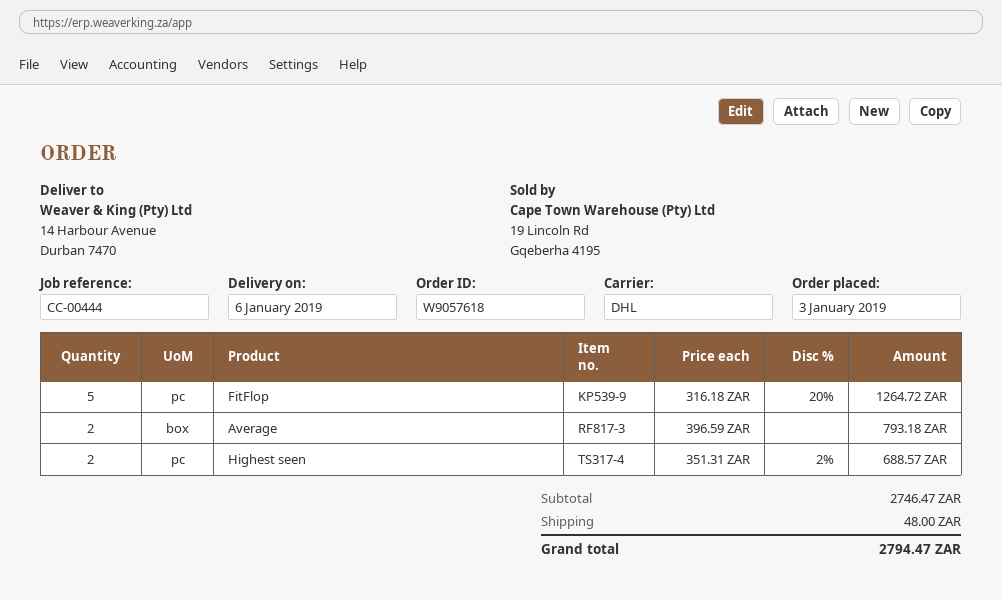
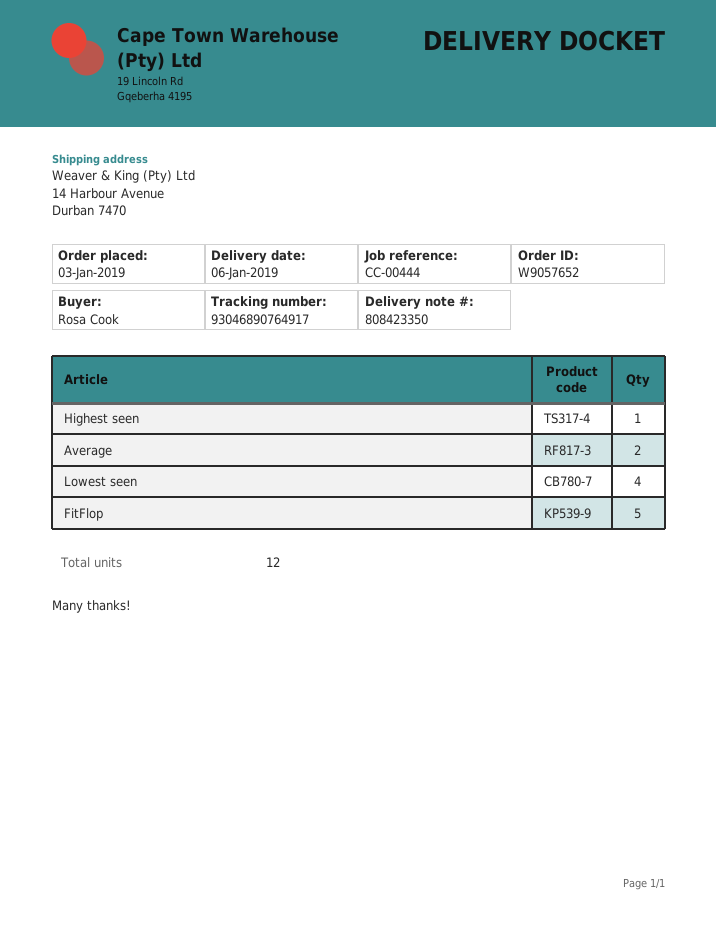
order number: W9057618 -> W9057652
Highest seen: 2 -> 1
Lowest seen: none -> 4

